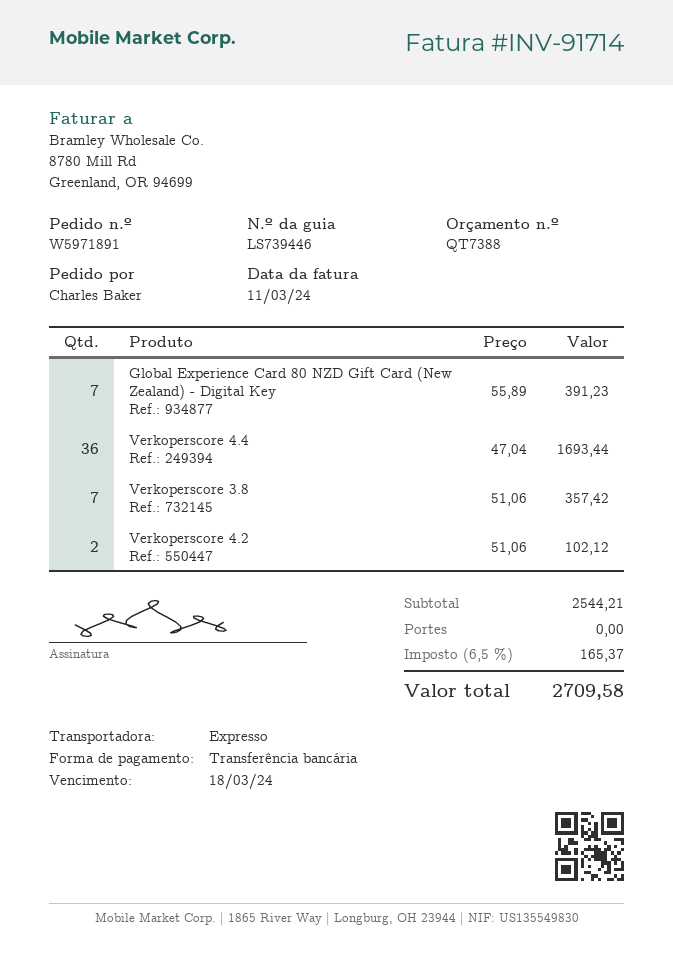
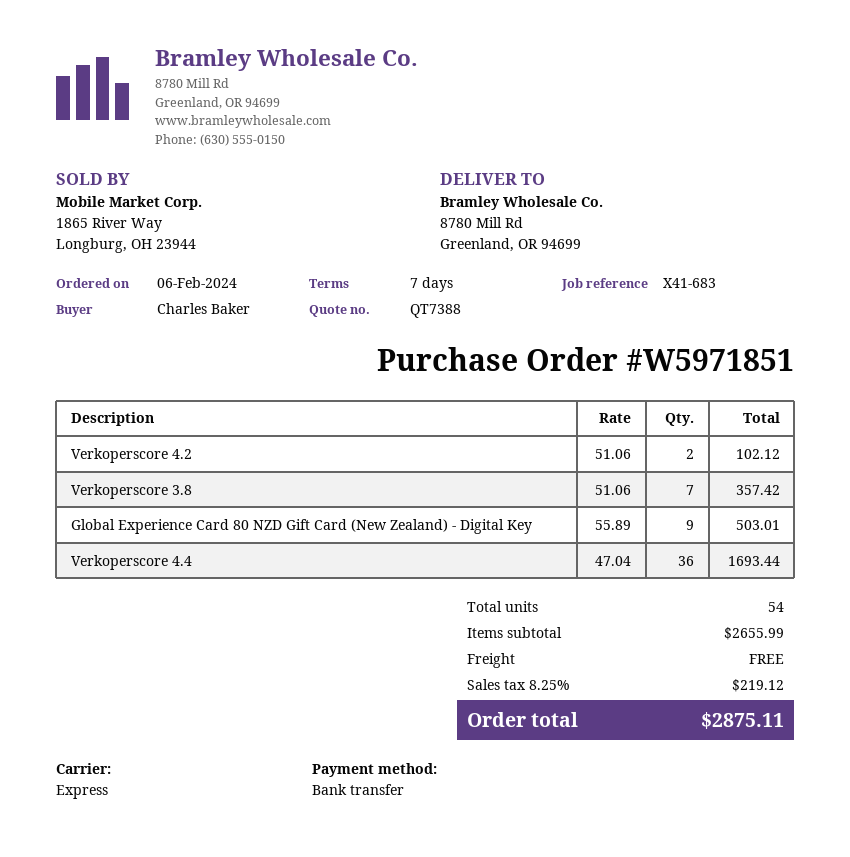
order number: W5971891 -> W5971851
Global Experience Card 80 NZD Gift Card (New Zealand) - Digital Key: 7 x 55.89 = 391.23 -> 9 x 55.89 = 503.01
subtotal: 2544.21 -> 2655.99
tax: 6.5% = 165.37 -> 8.25% = 219.12
total: 2709.58 -> 2875.11

